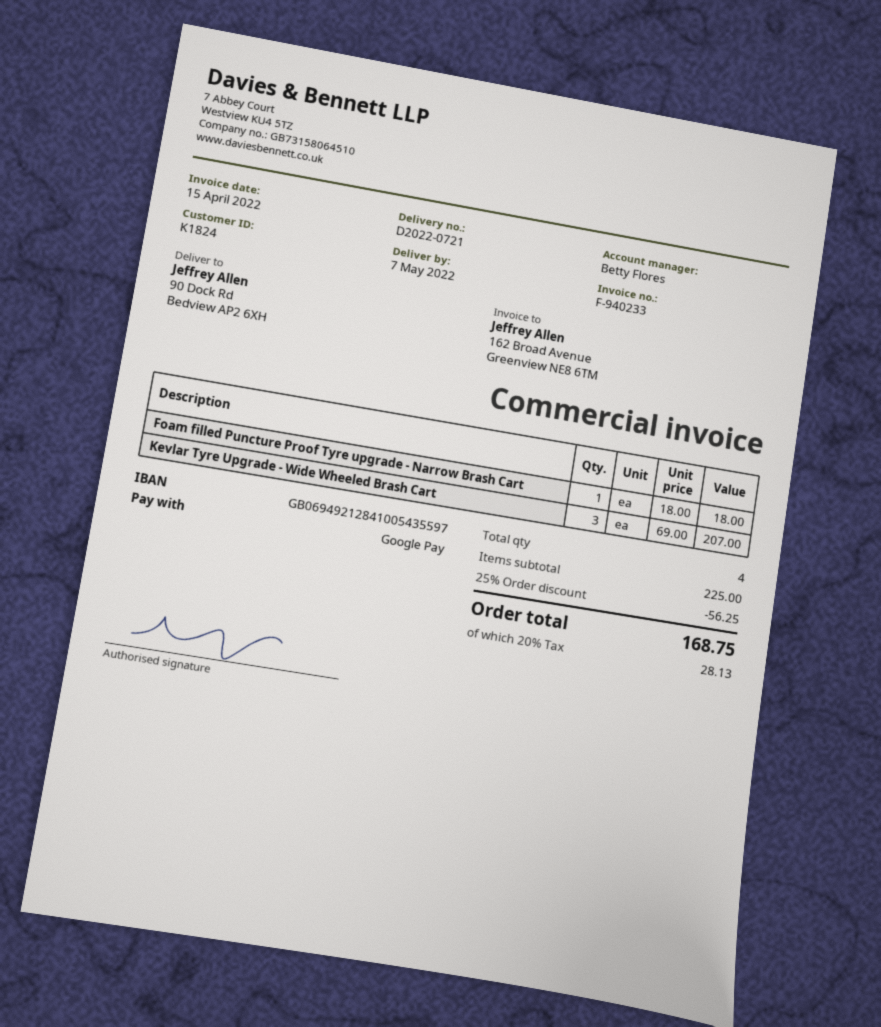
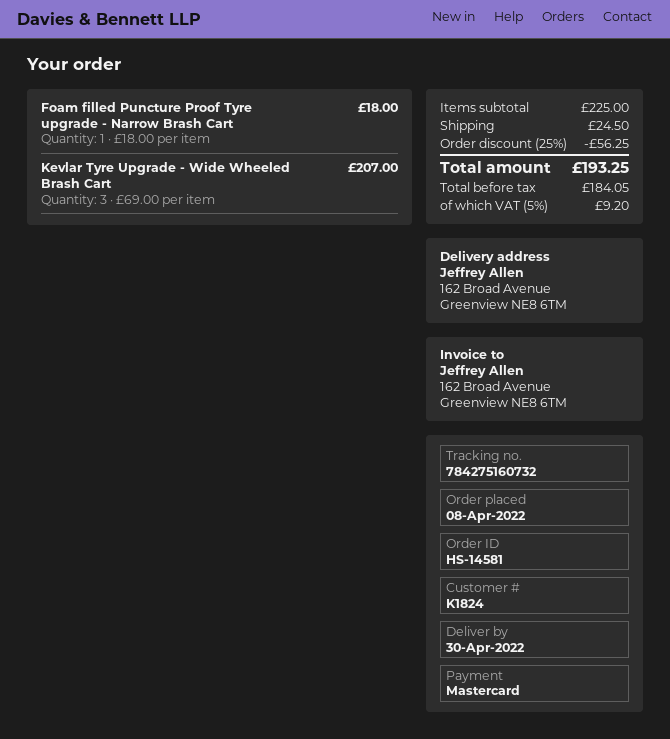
delivery date: 2022-05-07 -> 2022-04-30
payment method: Google Pay -> Mastercard
ship to: 90 Dock Rd, Bedview AP2 6XH -> 162 Broad Avenue, Greenview NE8 6TM
shipping: none -> 24.50
tax: 20% = 28.13 -> 5% = 9.20
total: 168.75 -> 193.25

